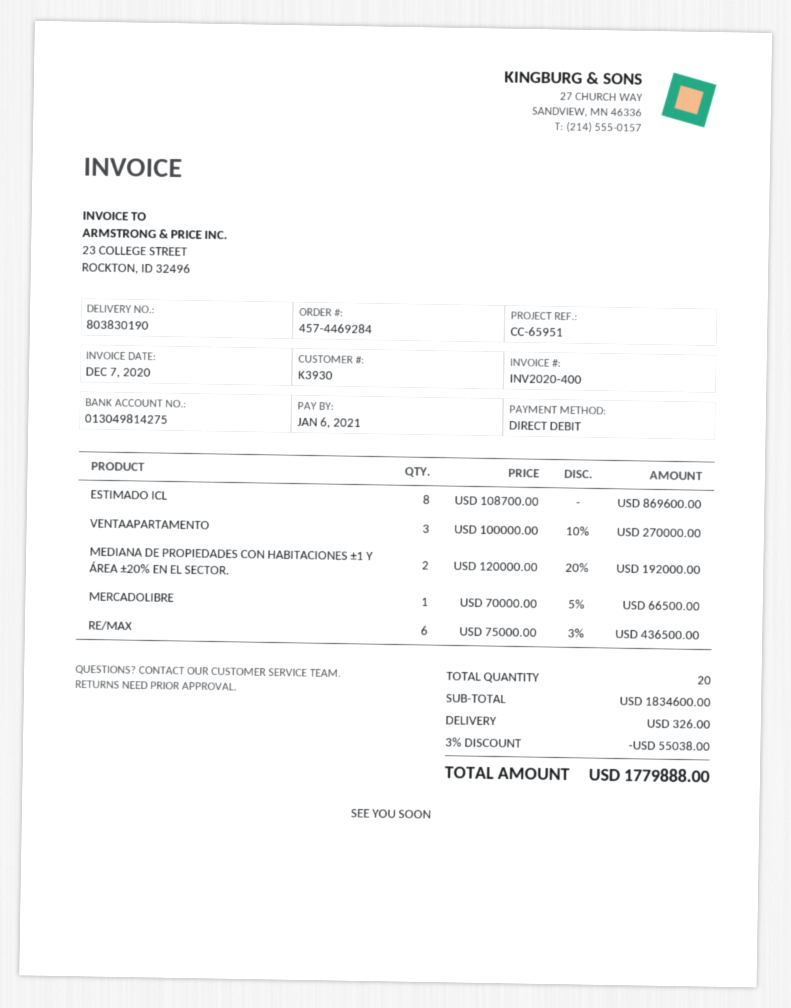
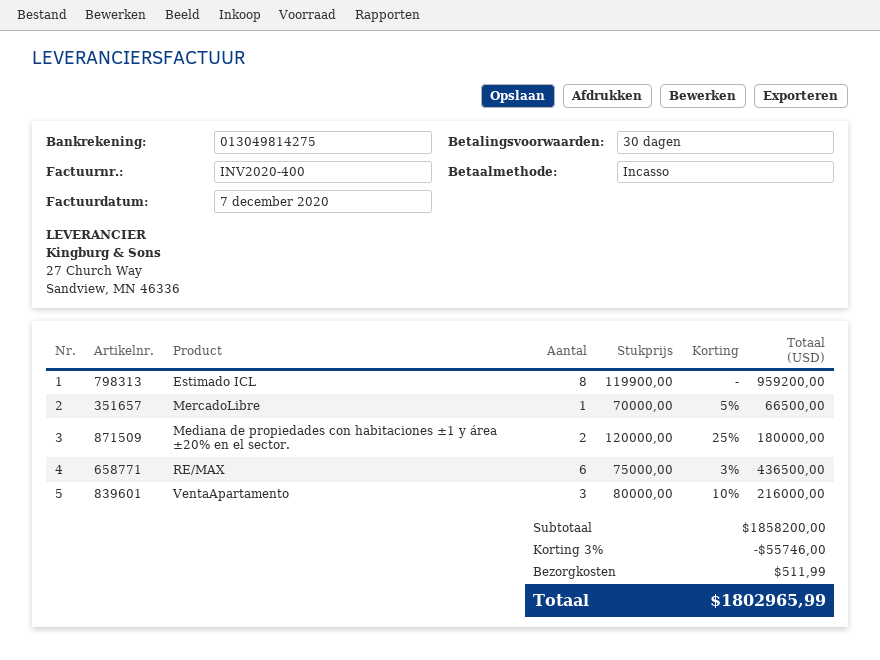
ESTIMADO ICL: 8 x 108700.00 = 869600.00 -> 8 x 119900.00 = 959200.00
VENTAAPARTAMENTO: 3 x 100000.00 - 10% = 270000.00 -> 3 x 80000.00 - 10% = 216000.00
MEDIANA DE PROPIEDADES CON HABITACIONES ±1 Y ÁREA ±20% EN EL SECTOR.: 2 x 120000.00 - 20% = 192000.00 -> 2 x 120000.00 - 25% = 180000.00
subtotal: 1834600.00 -> 1858200.00
discount: 3% = 55038.00 -> 3% = 55746.00
shipping: 326.00 -> 511.99
total: 1779888.00 -> 1802965.99

